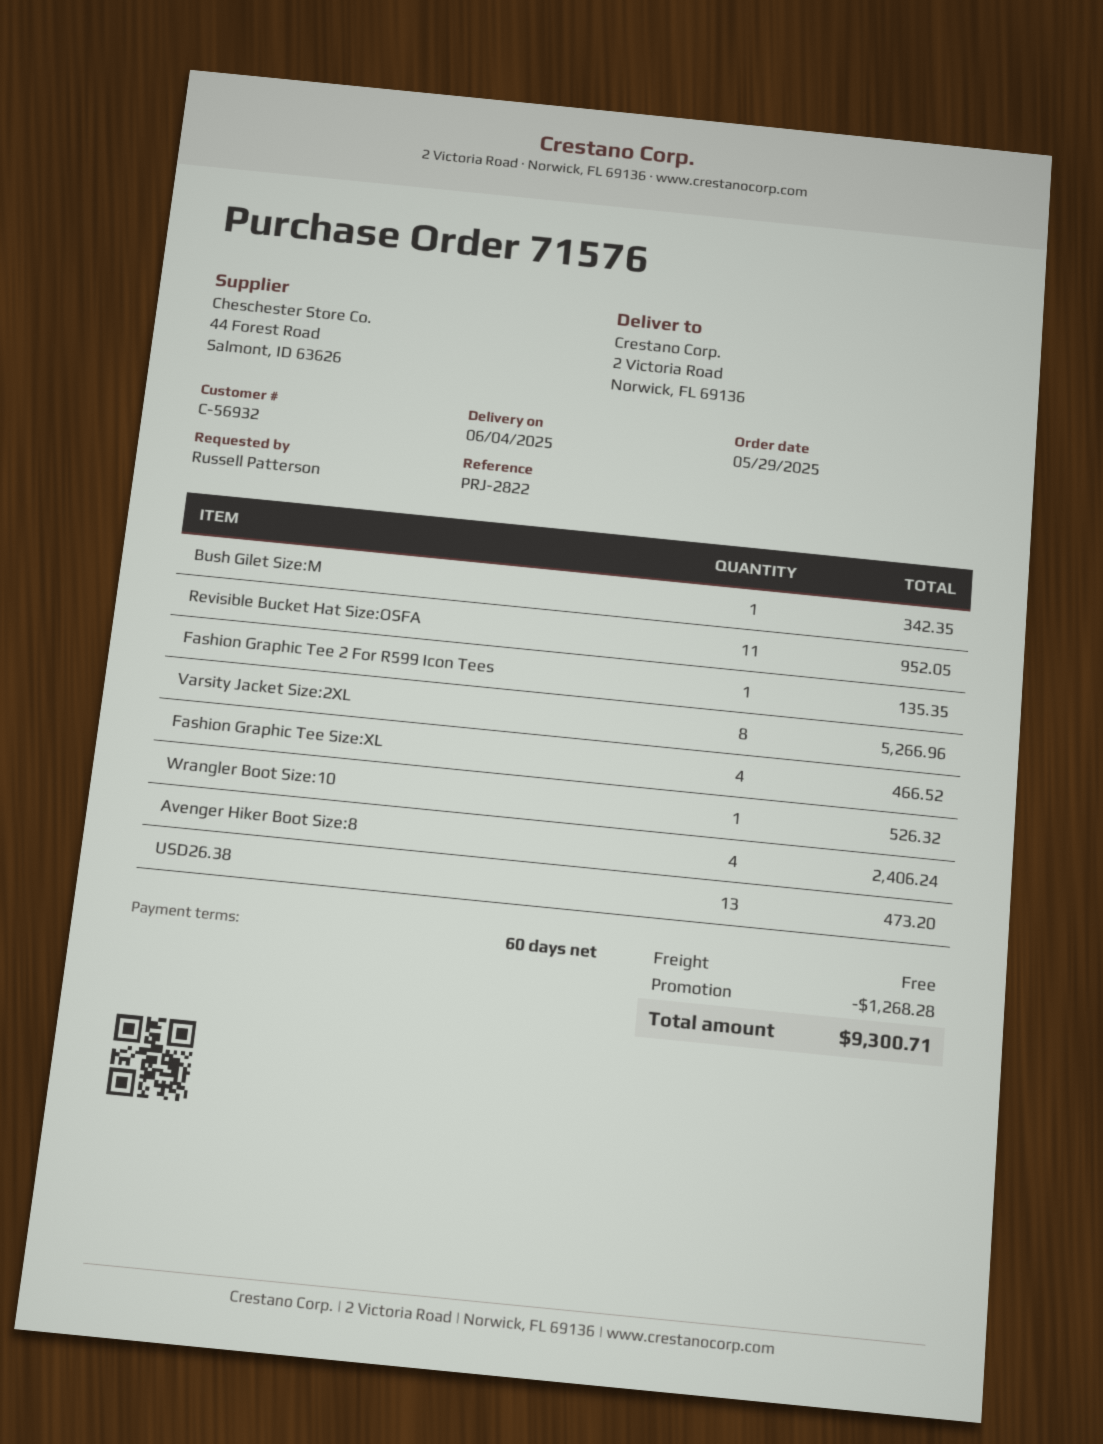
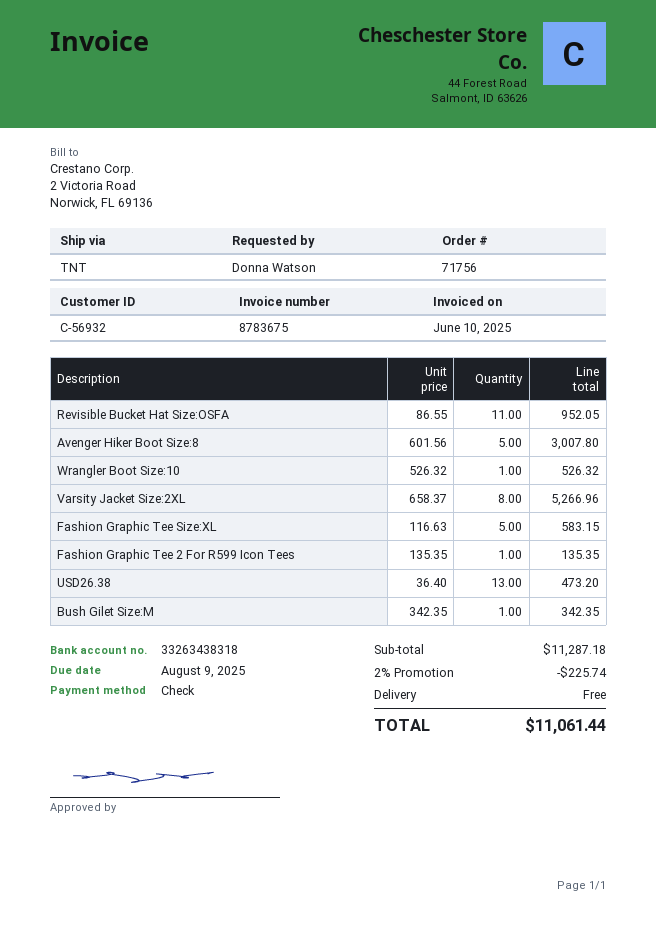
order number: 71576 -> 71756
ordered by: Russell Patterson -> Donna Watson
Fashion Graphic Tee Size:XL: 4 for 466.52 -> 5 for 583.15
Avenger Hiker Boot Size:8: 4 for 2406.24 -> 5 for 3007.80
discount: 1268.28 -> 225.74
total: 9300.71 -> 11061.44

